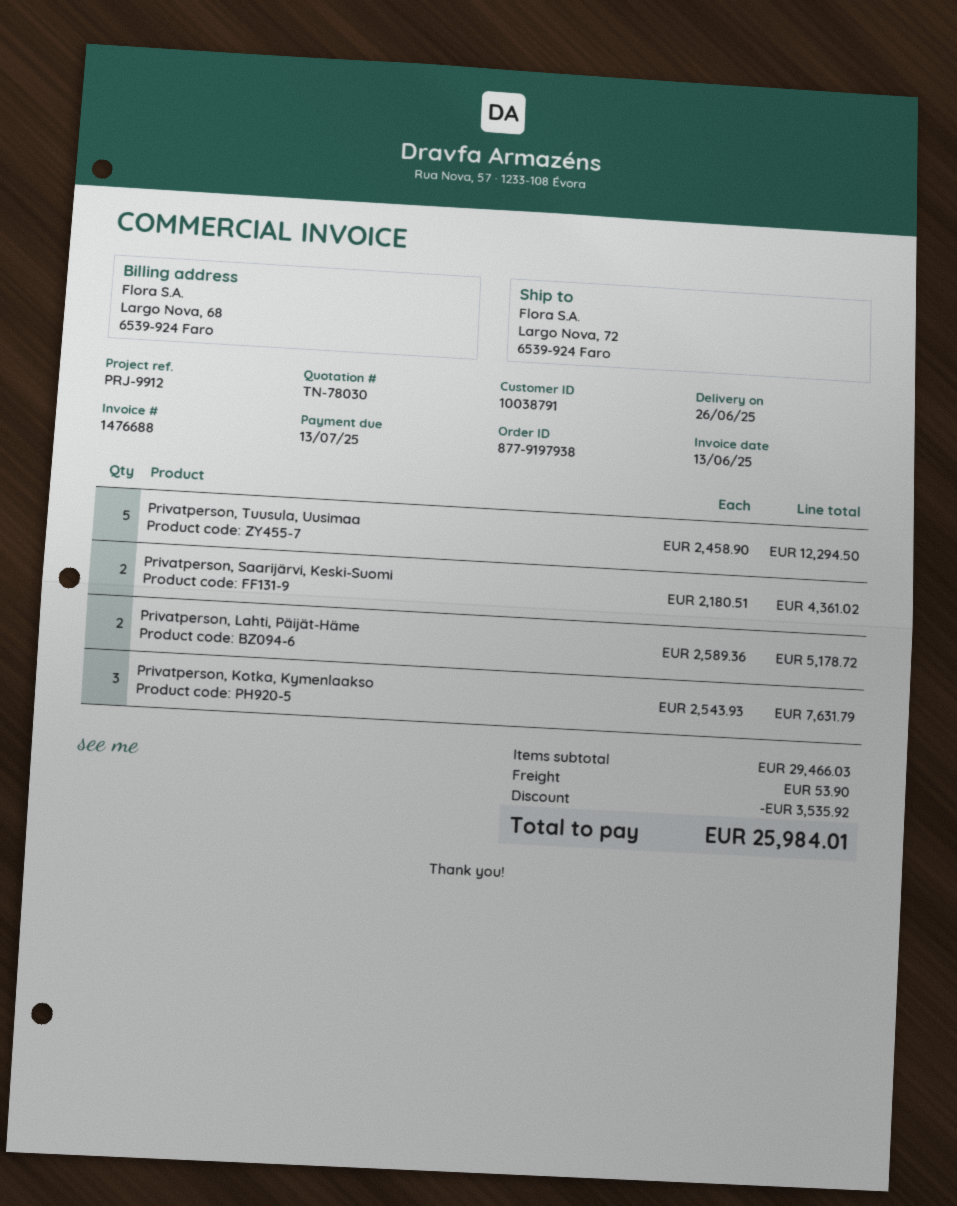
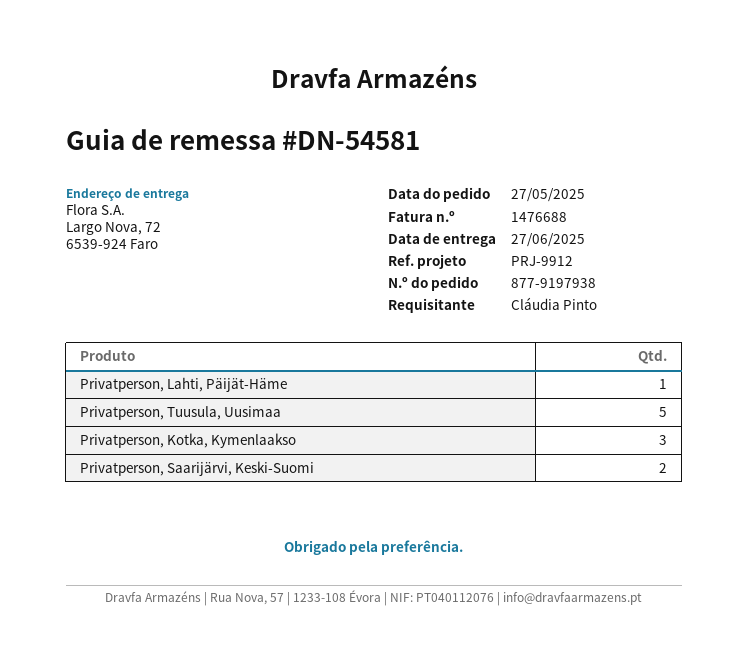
delivery date: 2025-06-26 -> 2025-06-27
Privatperson, Lahti, Päijät-Häme: 2 -> 1

